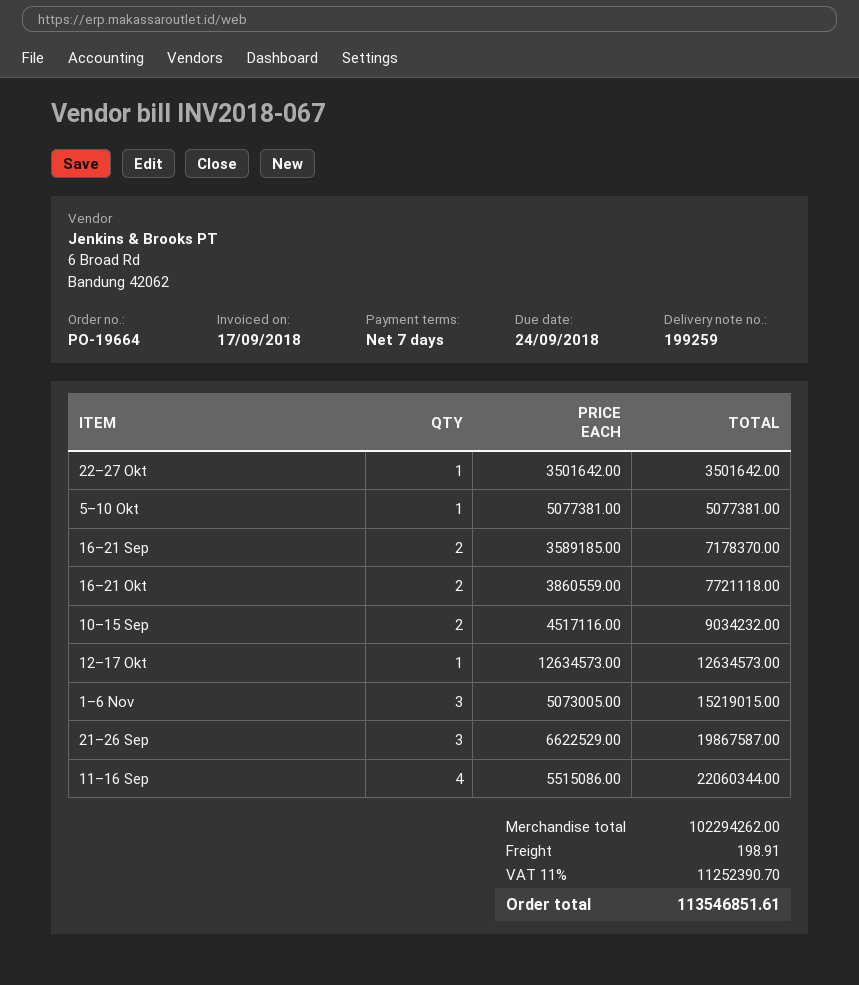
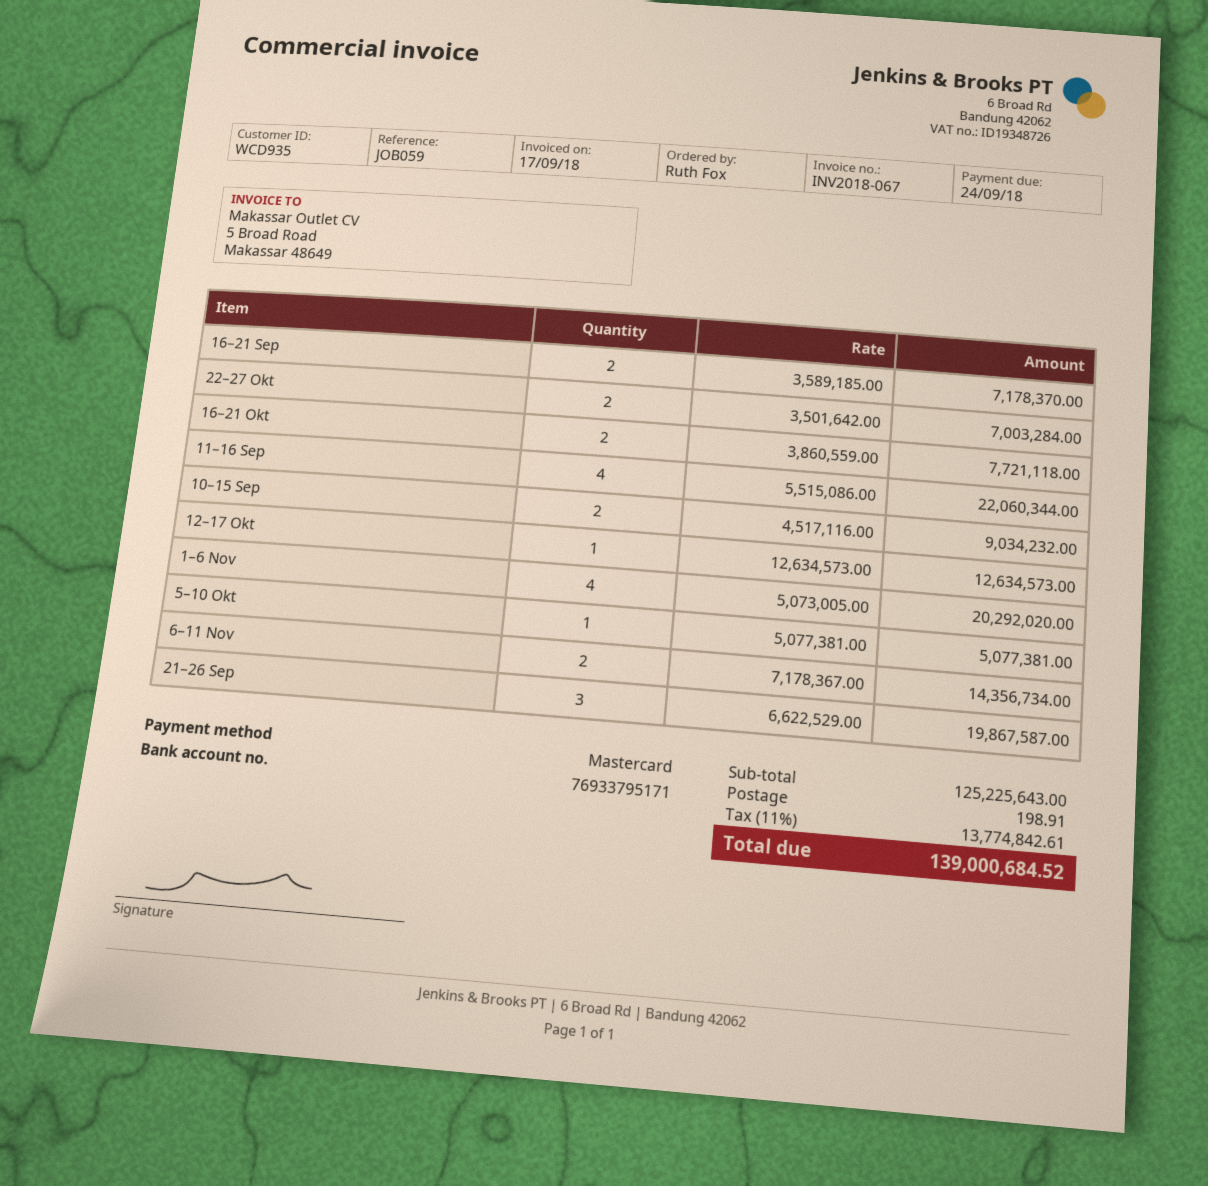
22–27 Okt: 1 x 3501642.00 = 3501642.00 -> 2 x 3501642.00 = 7003284.00
1–6 Nov: 3 x 5073005.00 = 15219015.00 -> 4 x 5073005.00 = 20292020.00
6–11 Nov: none -> 2 x 7178367.00 = 14356734.00
subtotal: 102294262.00 -> 125225643.00
tax: 11% = 11252390.70 -> 11% = 13774842.61
total: 113546851.61 -> 139000684.52

